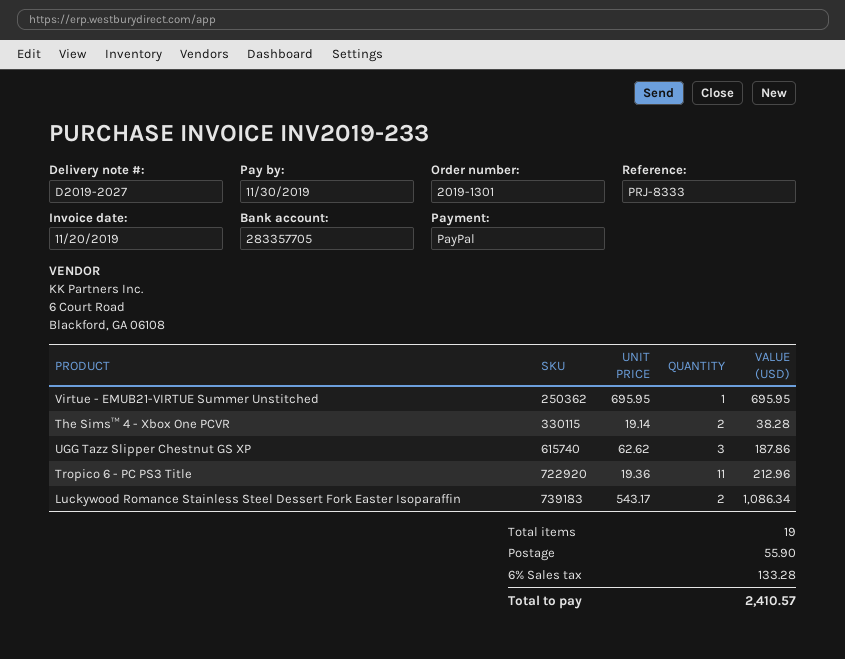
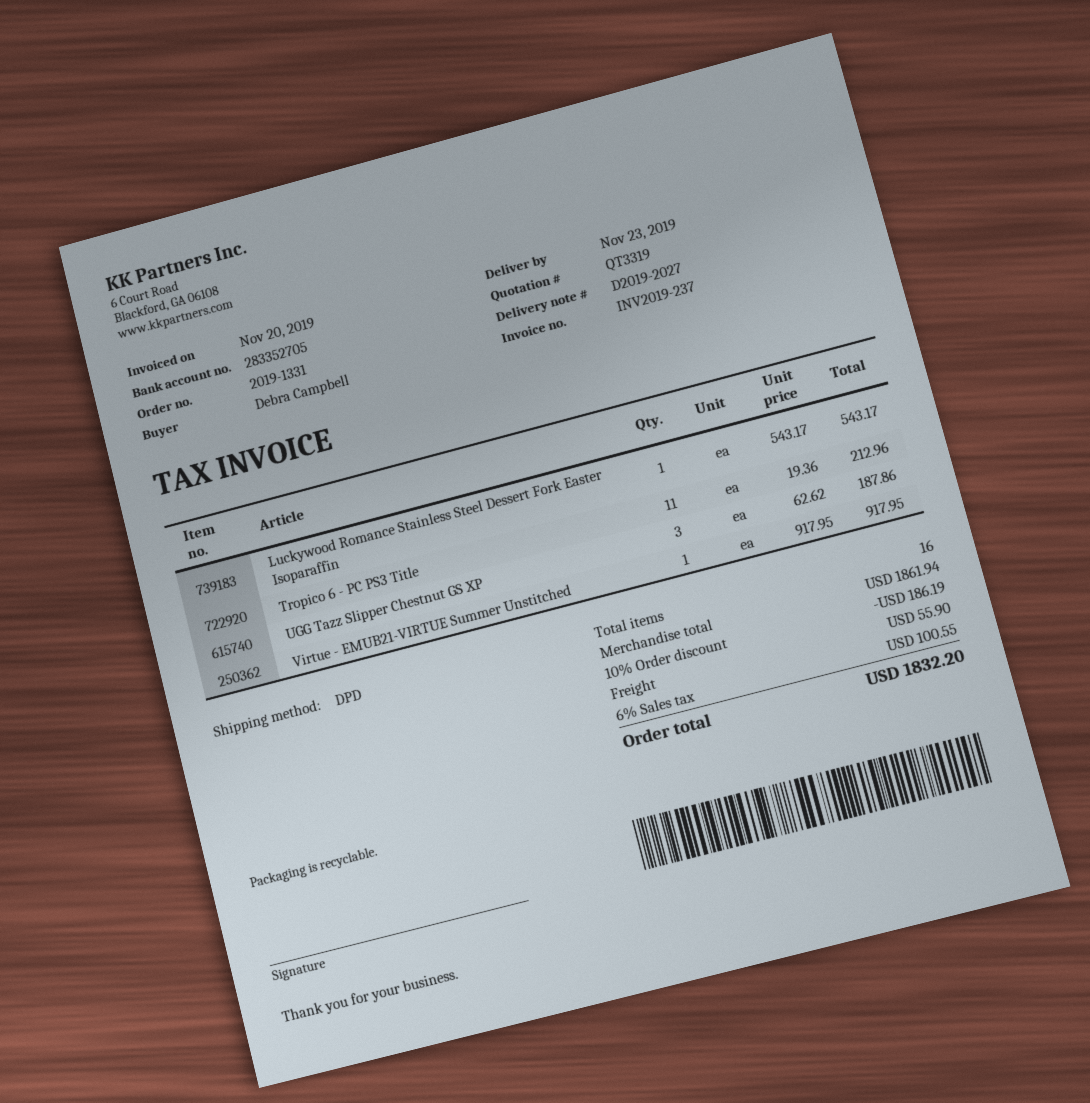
order number: 2019-1301 -> 2019-1331
invoice number: INV2019-233 -> INV2019-237
bank account: 283357705 -> 283352705
Virtue - EMUB21-VIRTUE Summer Unstitched: 1 x 695.95 = 695.95 -> 1 x 917.95 = 917.95
The Sims™ 4 - Xbox One PCVR: 2 x 19.14 = 38.28 -> none
Luckywood Romance Stainless Steel Dessert Fork Easter Isoparaffin: 2 x 543.17 = 1086.34 -> 1 x 543.17 = 543.17
total quantity: 19 -> 16
discount: none -> 10% = 186.19
tax: 6% = 133.28 -> 6% = 100.55
total: 2410.57 -> 1832.20

